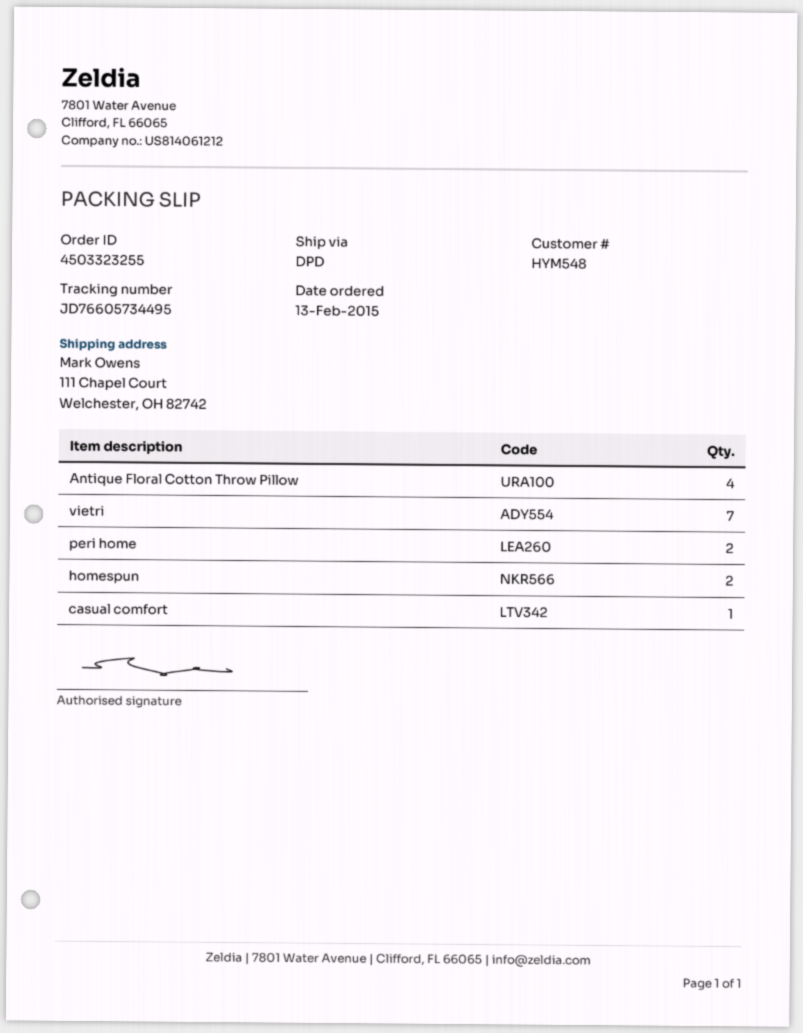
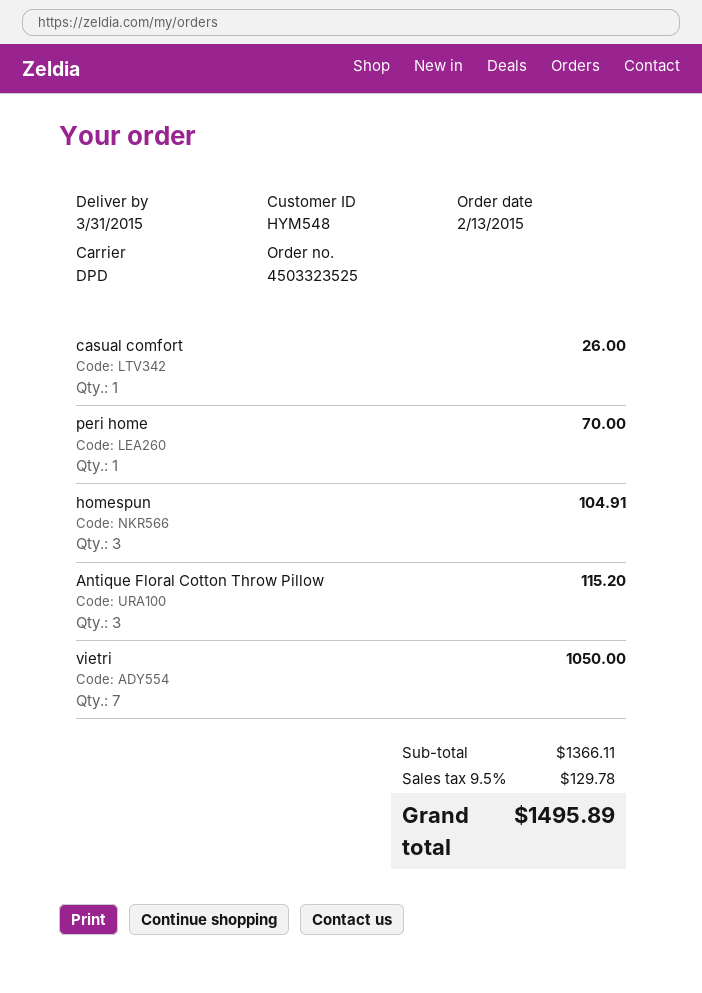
order number: 4503323255 -> 4503323525
Antique Floral Cotton Throw Pillow: 4 -> 3
peri home: 2 -> 1
homespun: 2 -> 3

